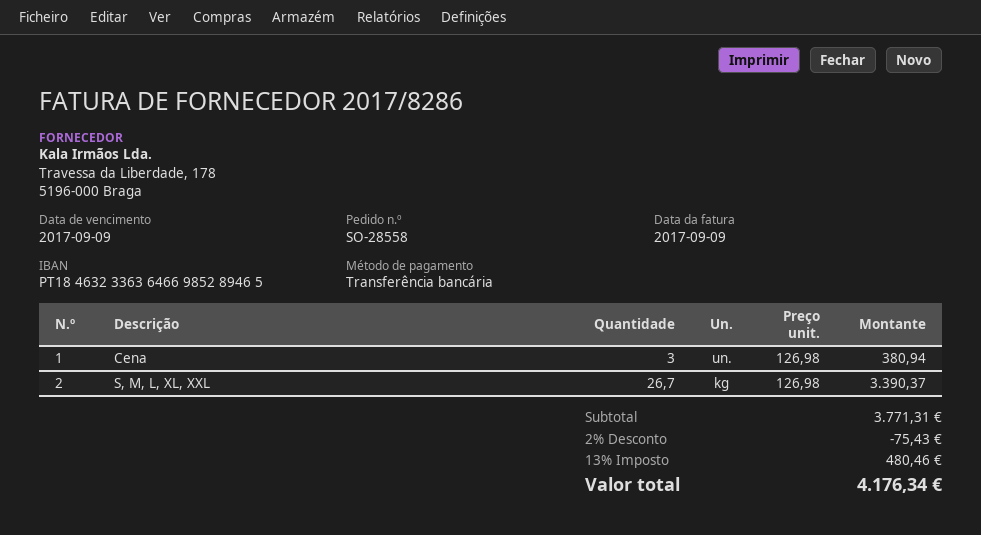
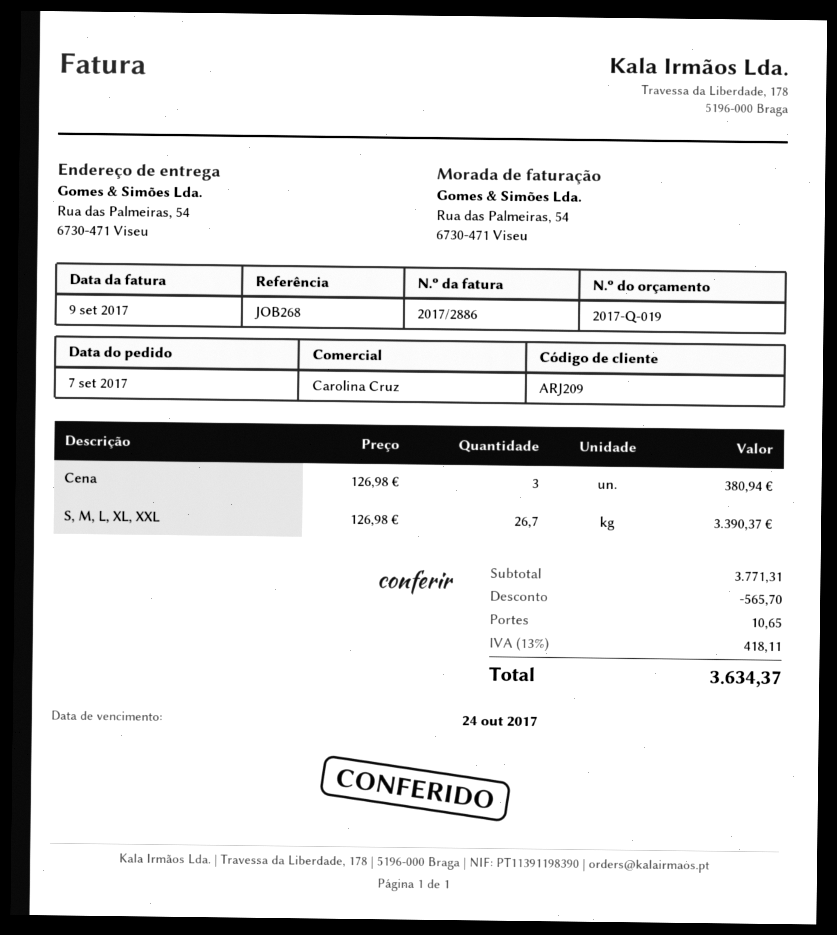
invoice number: 2017/8286 -> 2017/2886
due date: 2017-09-09 -> 2017-10-24
discount: 75.43 -> 565.70
shipping: none -> 10.65
tax: 13% = 480.46 -> 13% = 418.11
total: 4176.34 -> 3634.37

